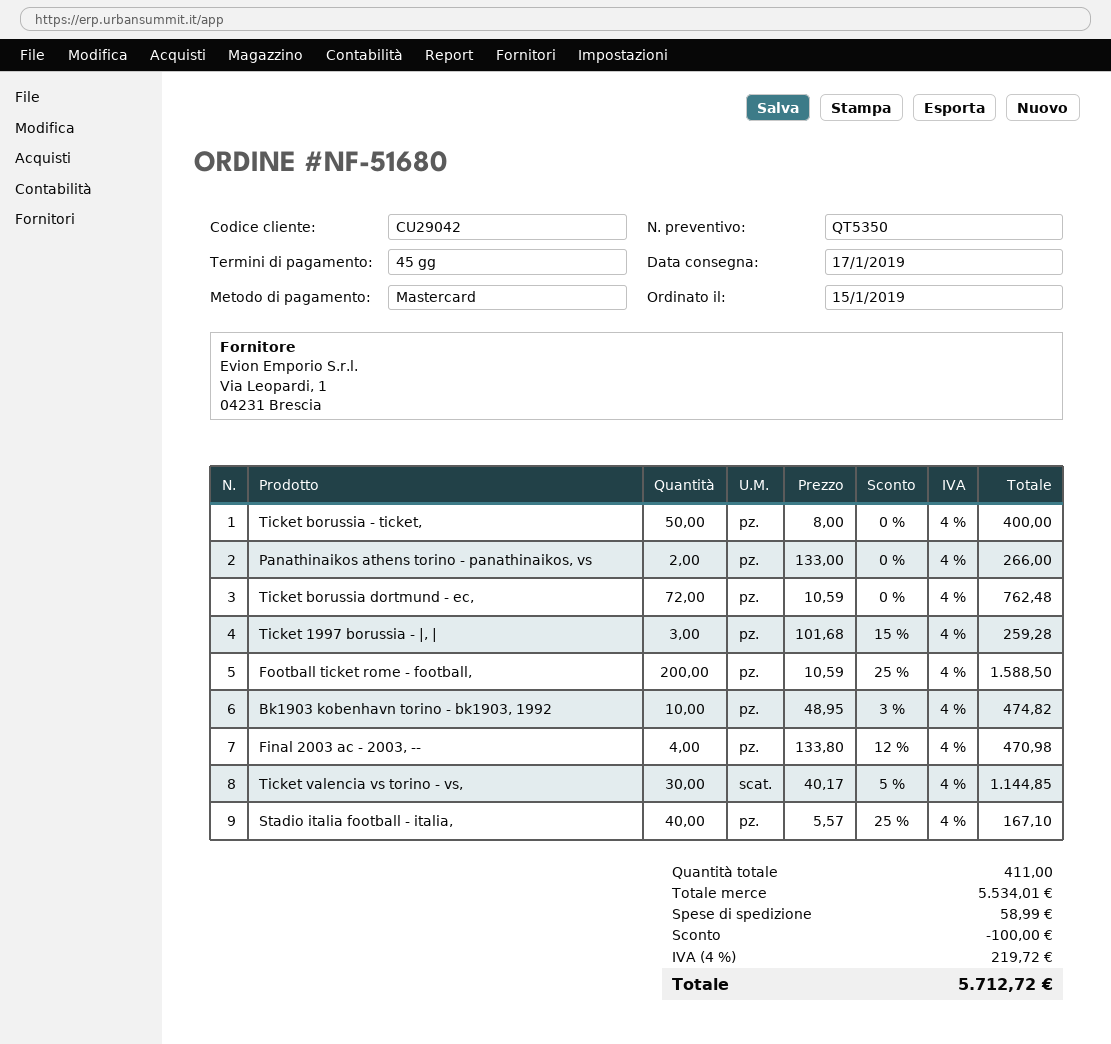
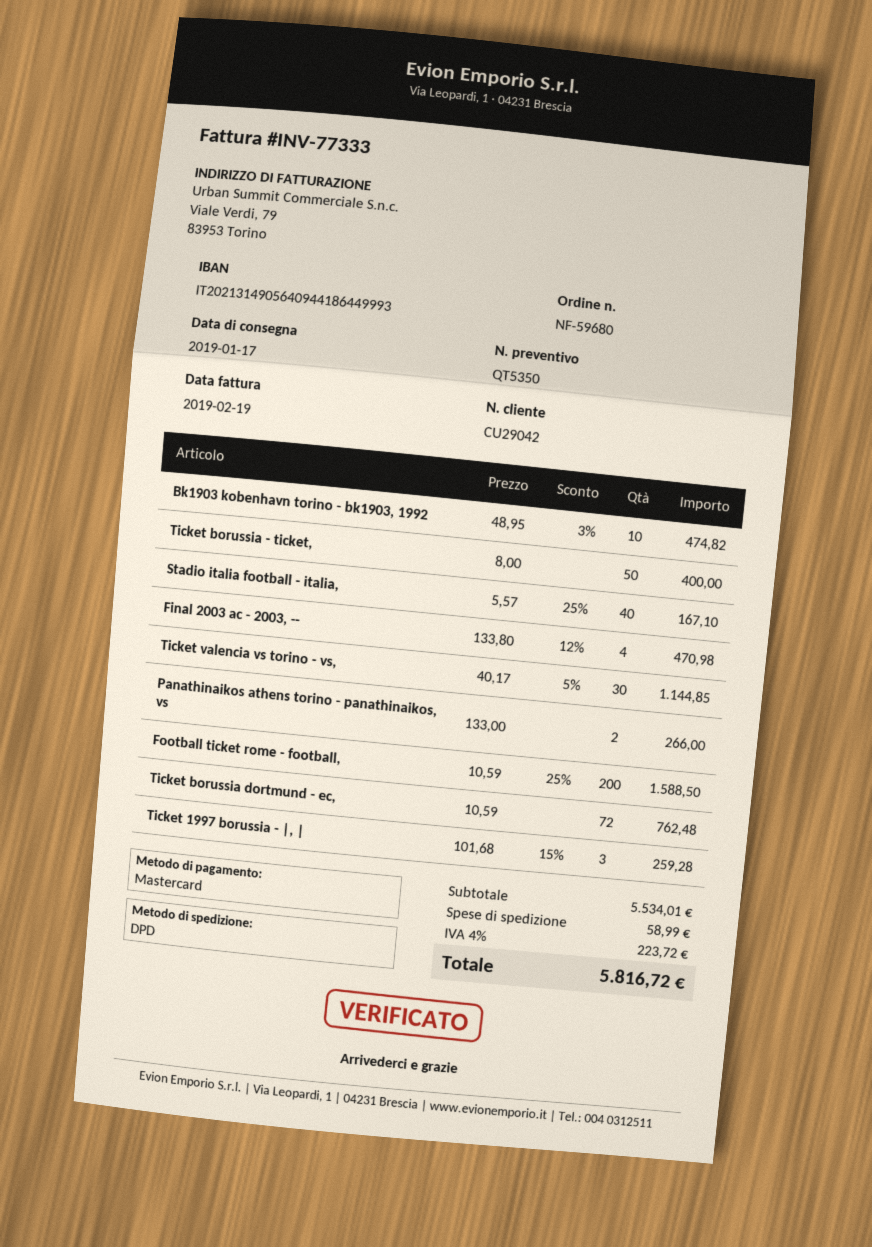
order number: NF-51680 -> NF-59680
discount: 100.00 -> none
tax: 4% = 219.72 -> 4% = 223.72
total: 5712.72 -> 5816.72

